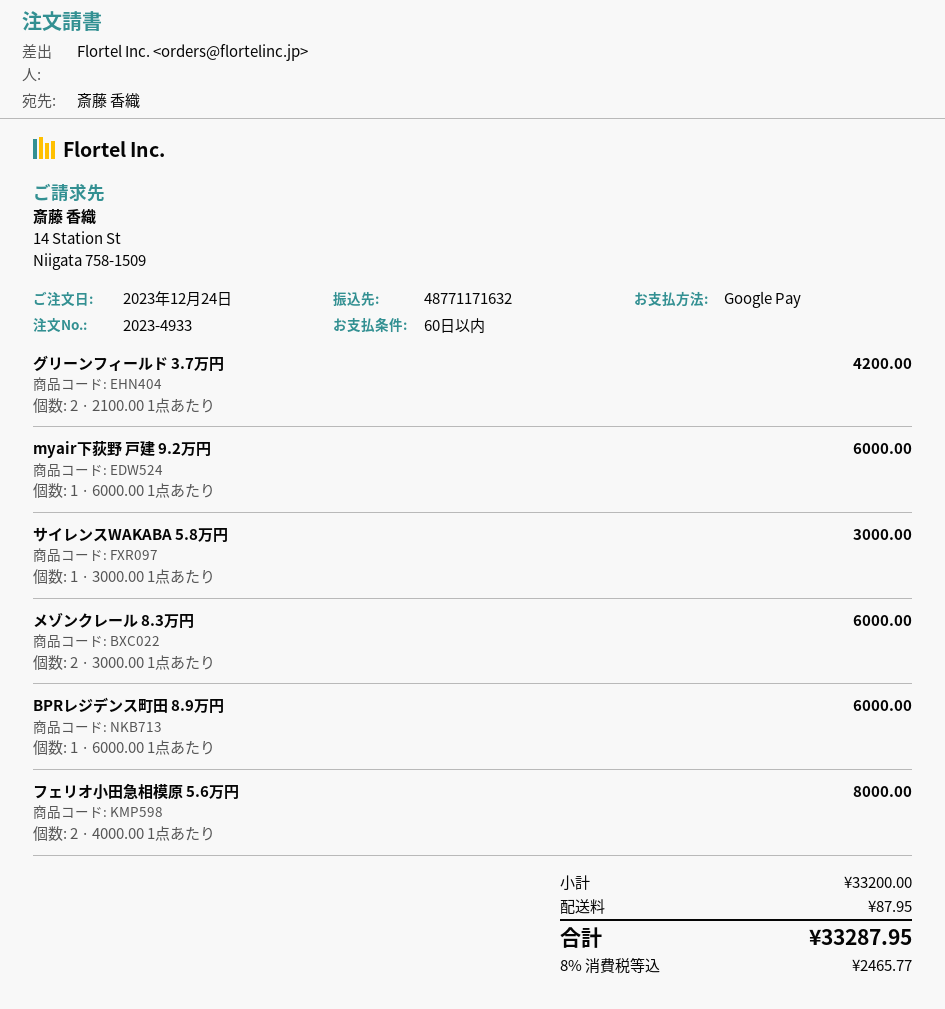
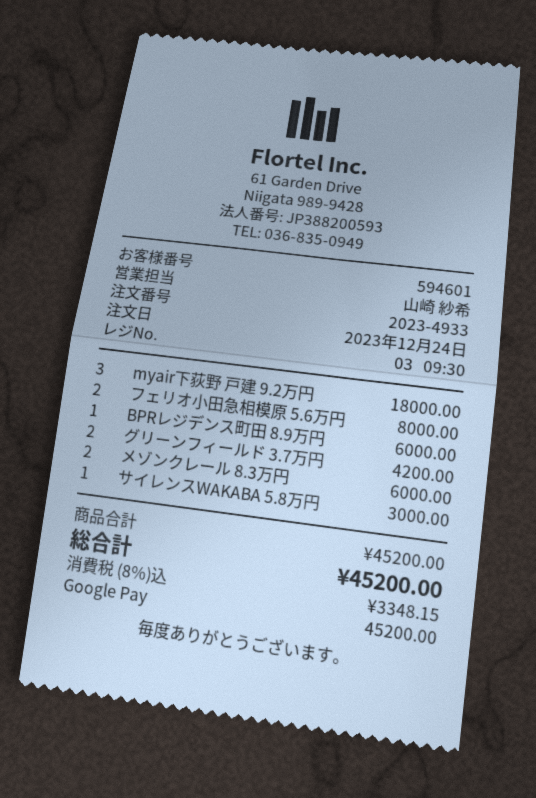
myair下荻野 戸建 9.2万円: 1 for 6000.00 -> 3 for 18000.00
subtotal: 33200.00 -> 45200.00
shipping: 87.95 -> none
tax: 8% = 2465.77 -> 8% = 3348.15
total: 33287.95 -> 45200.00

